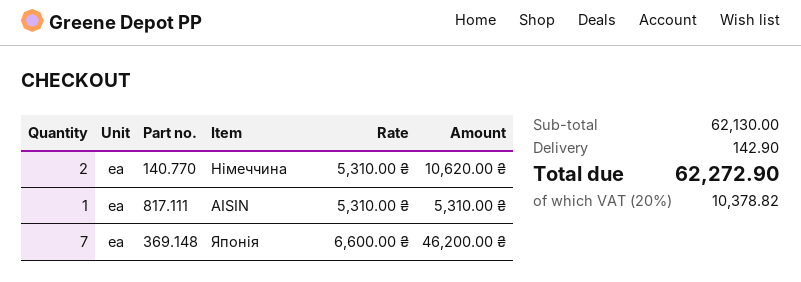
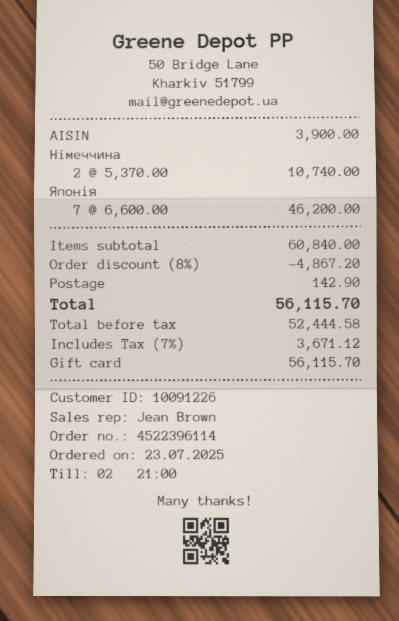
Німеччина: 2 x 5310.00 = 10620.00 -> 2 x 5370.00 = 10740.00
AISIN: 1 x 5310.00 = 5310.00 -> 1 x 3900.00 = 3900.00
subtotal: 62130.00 -> 60840.00
discount: none -> 8% = 4867.20
tax: 20% = 10378.82 -> 7% = 3671.12
total: 62272.90 -> 56115.70

